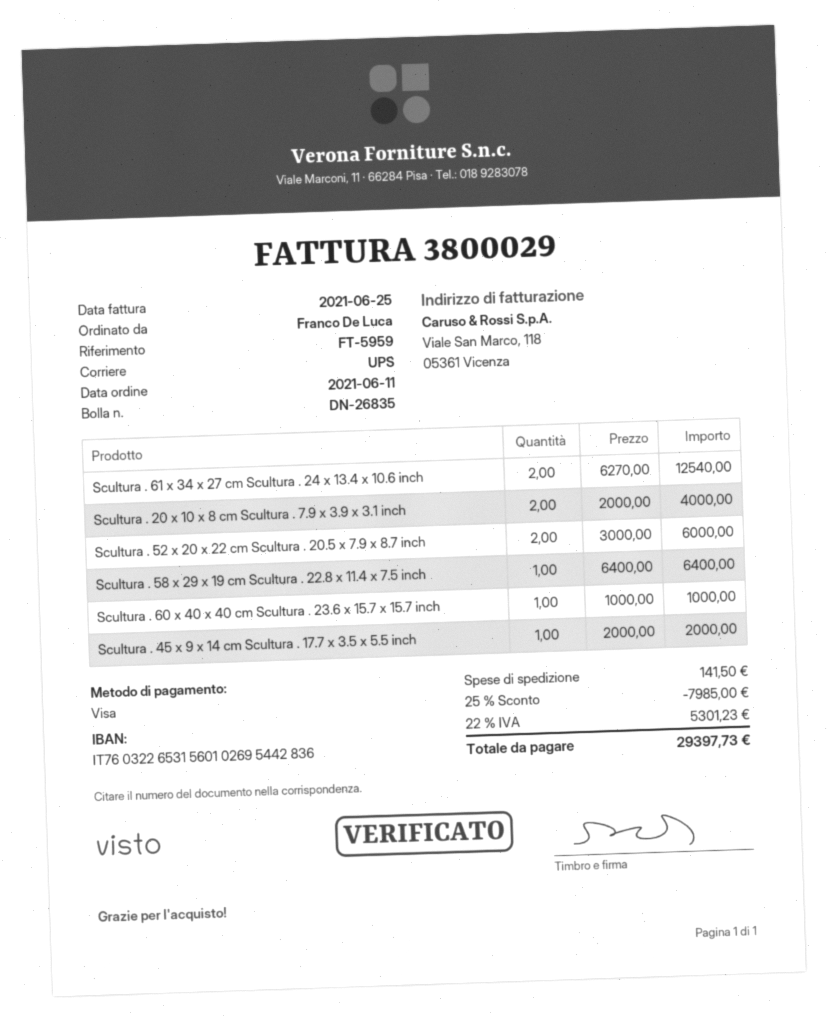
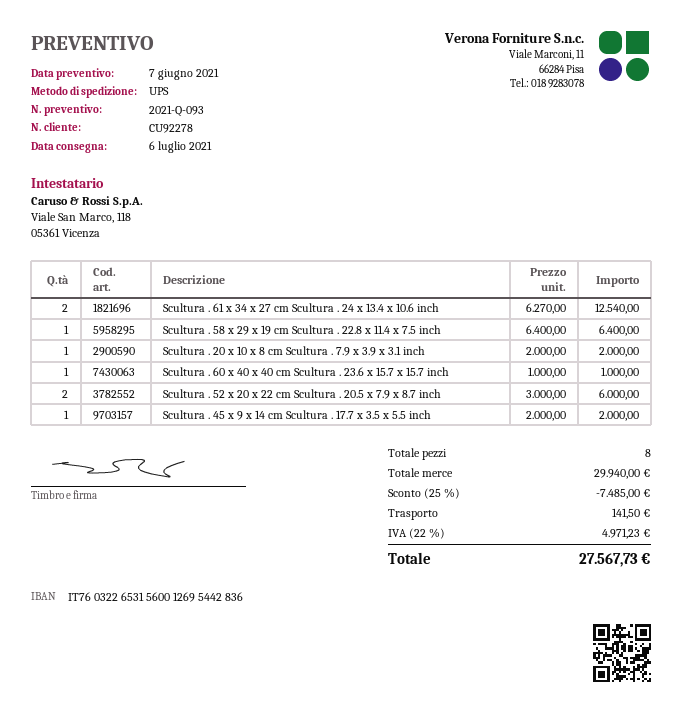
bank account: IT7603226531560102695442836 -> IT7603226531560012695442836
Scultura . 20 x 10 x 8 cm Scultura . 7.9 x 3.9 x 3.1 inch: 2 x 2000.00 = 4000.00 -> 1 x 2000.00 = 2000.00
discount: 25% = 7985.00 -> 25% = 7485.00
tax: 22% = 5301.23 -> 22% = 4971.23
total: 29397.73 -> 27567.73

